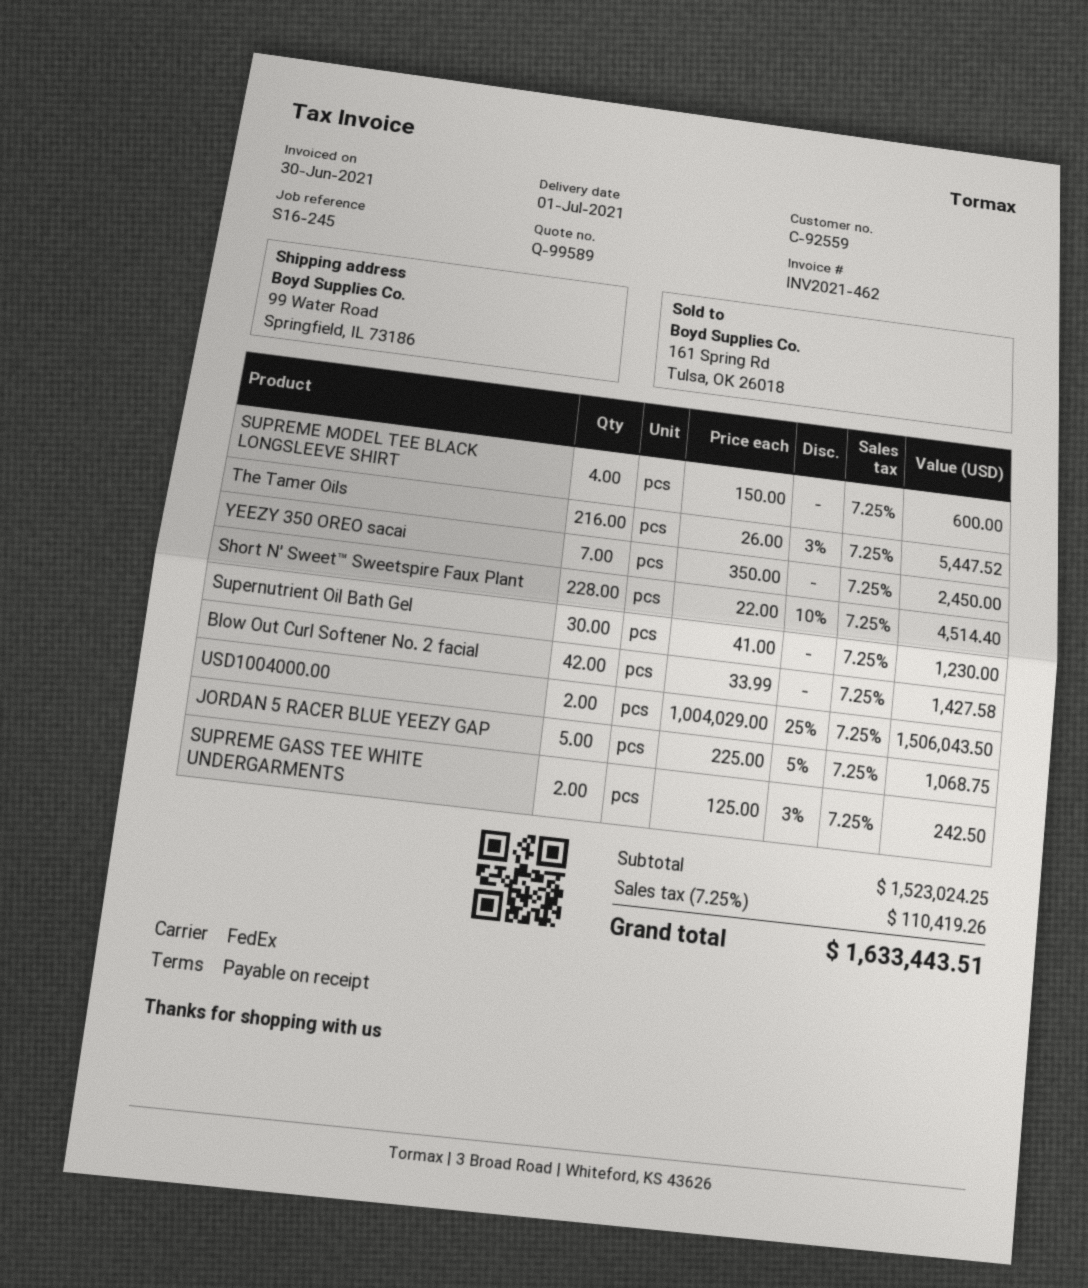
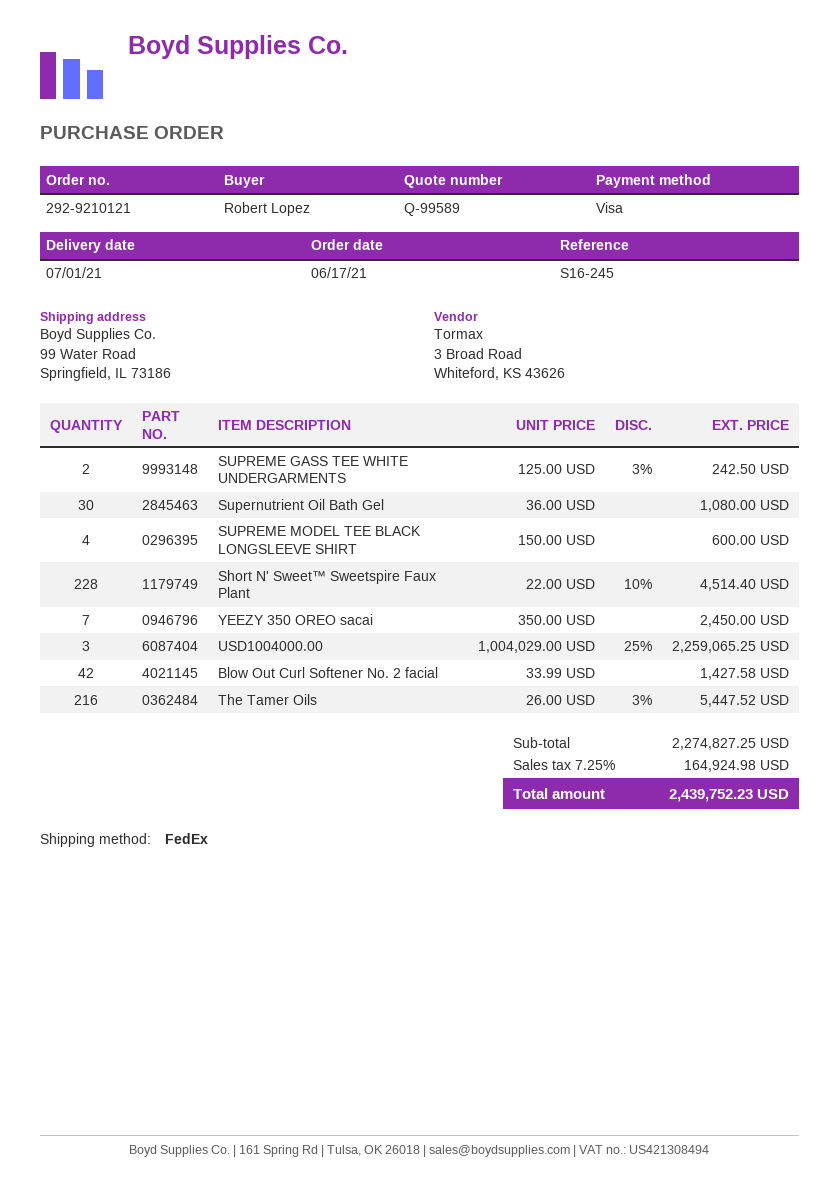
Supernutrient Oil Bath Gel: 30 x 41.00 = 1230.00 -> 30 x 36.00 = 1080.00
USD1004000.00: 2 x 1004029.00 - 25% = 1506043.50 -> 3 x 1004029.00 - 25% = 2259065.25
JORDAN 5 RACER BLUE YEEZY GAP: 5 x 225.00 - 5% = 1068.75 -> none
subtotal: 1523024.25 -> 2274827.25
tax: 7.25% = 110419.26 -> 7.25% = 164924.98
total: 1633443.51 -> 2439752.23

